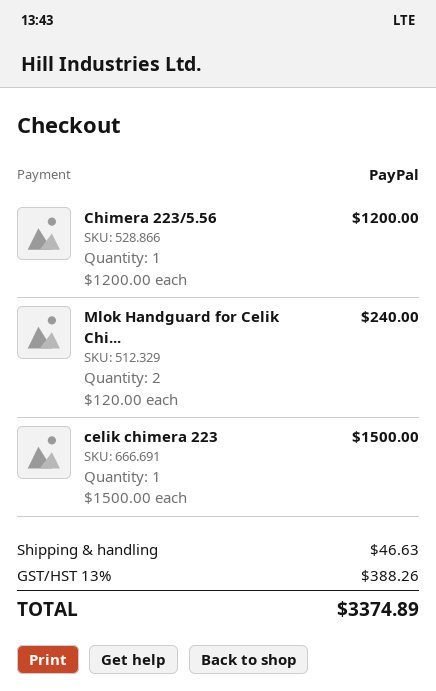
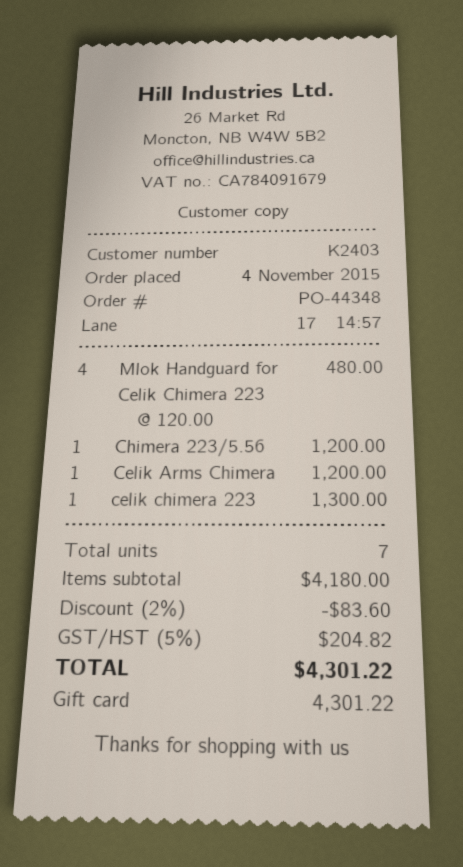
payment method: PayPal -> gift card
Mlok Handguard for Celik Chi...: 2 x 120.00 = 240.00 -> 4 x 120.00 = 480.00
celik chimera 223: 1 x 1500.00 = 1500.00 -> 1 x 1300.00 = 1300.00
Celik Arms Chimera: none -> 1 x 1200.00 = 1200.00
discount: none -> 2% = 83.60
shipping: 46.63 -> none
tax: 13% = 388.26 -> 5% = 204.82
total: 3374.89 -> 4301.22

